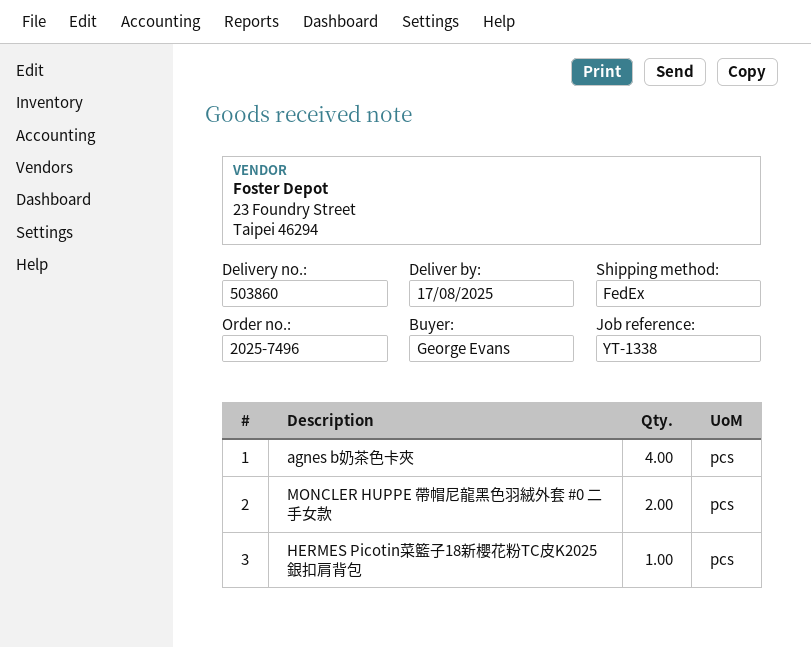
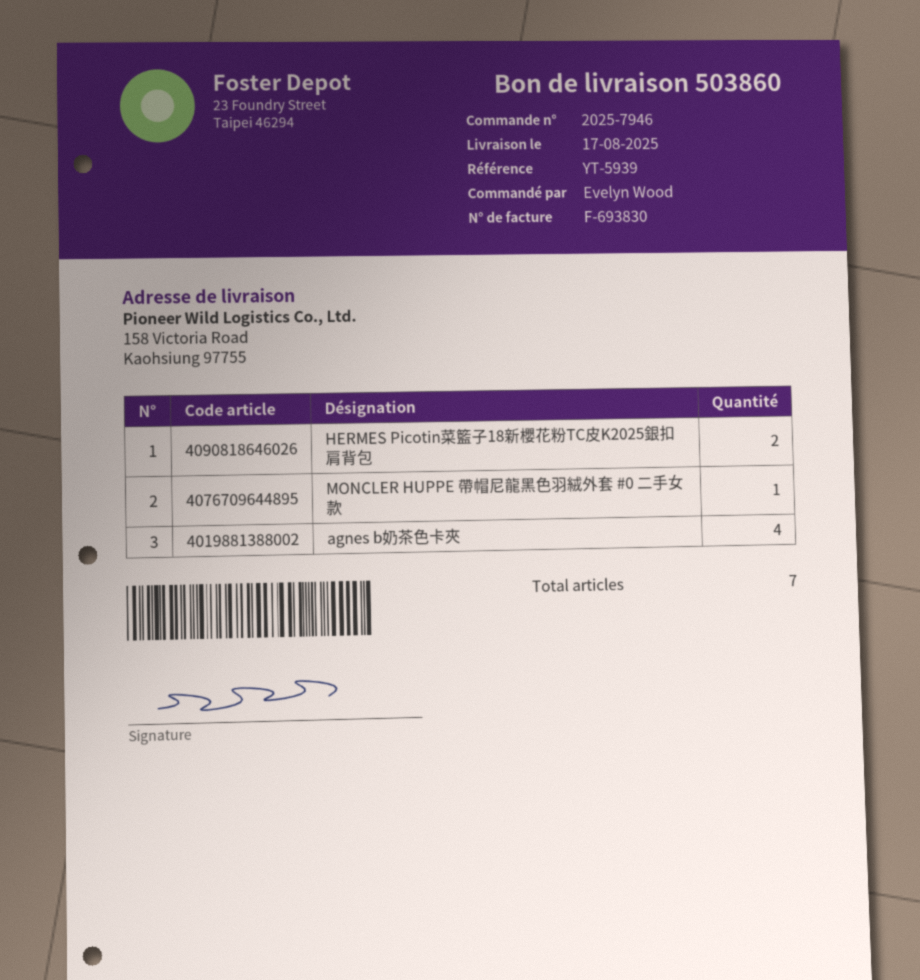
order number: 2025-7496 -> 2025-7946
reference: YT-1338 -> YT-5939
ordered by: George Evans -> Evelyn Wood
MONCLER HUPPE 帶帽尼龍黑色羽絨外套 #0 二手女款: 2 -> 1
HERMES Picotin菜籃子18新櫻花粉TC皮K2025銀扣肩背包: 1 -> 2

